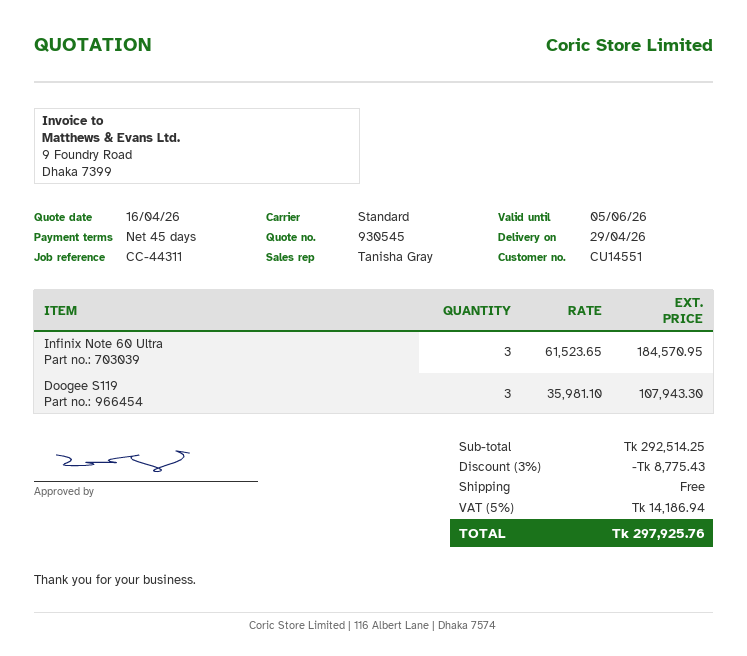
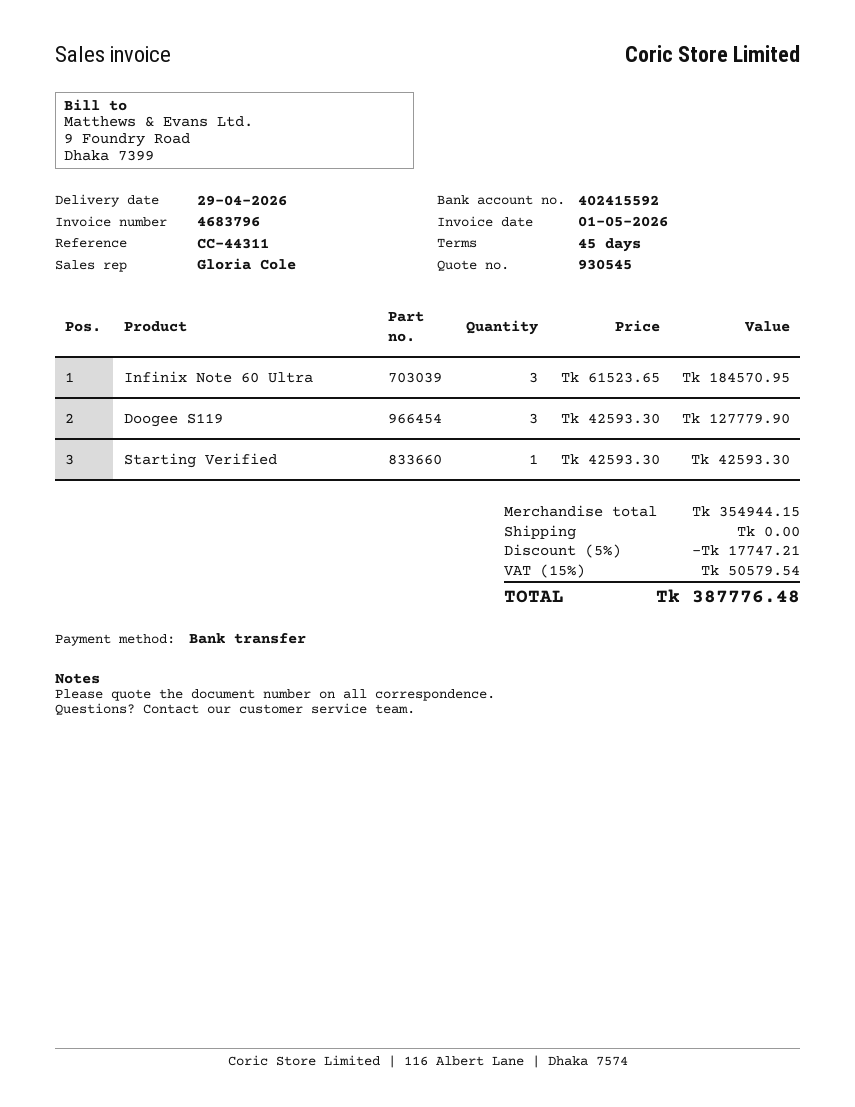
sales rep: Tanisha Gray -> Gloria Cole
Doogee S119: 3 x 35981.10 = 107943.30 -> 3 x 42593.30 = 127779.90
Starting Verified: none -> 1 x 42593.30 = 42593.30
subtotal: 292514.25 -> 354944.15
discount: 3% = 8775.43 -> 5% = 17747.21
tax: 5% = 14186.94 -> 15% = 50579.54
total: 297925.76 -> 387776.48

